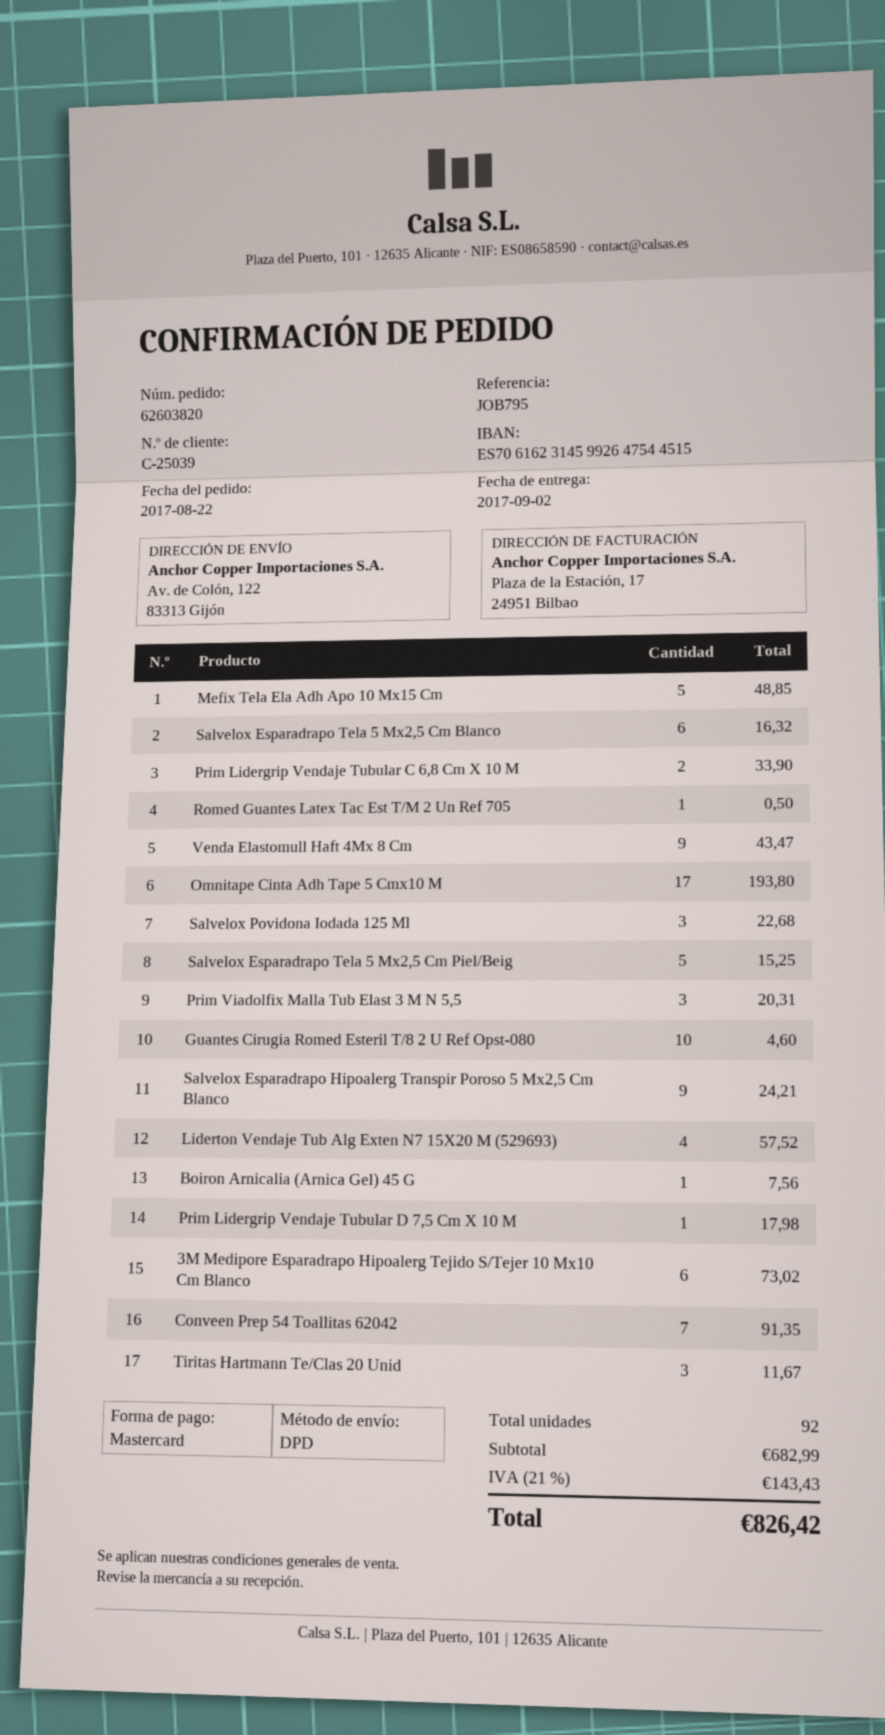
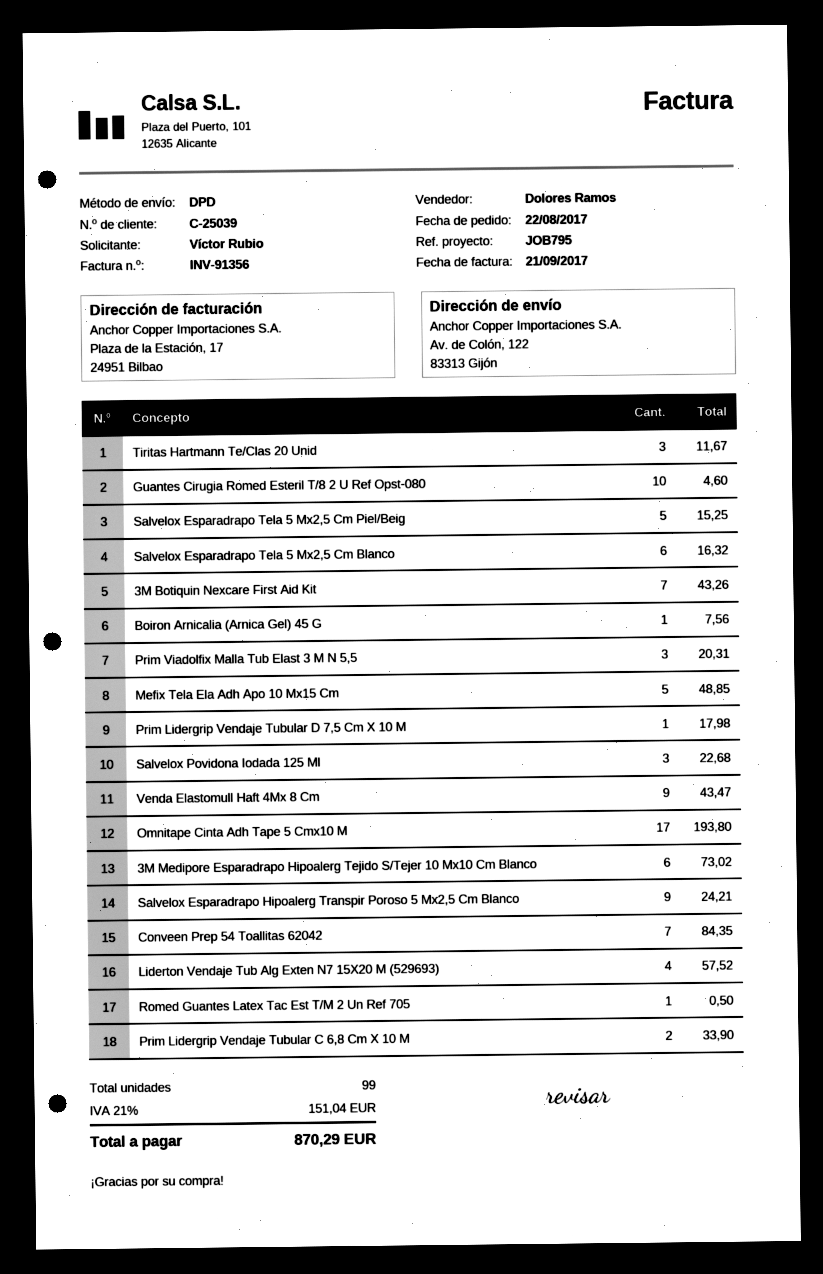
Conveen Prep 54 Toallitas 62042: 7 for 91.35 -> 7 for 84.35
3M Botiquin Nexcare First Aid Kit: none -> 7 for 43.26
total quantity: 92 -> 99
tax: 21% = 143.43 -> 21% = 151.04
total: 826.42 -> 870.29

